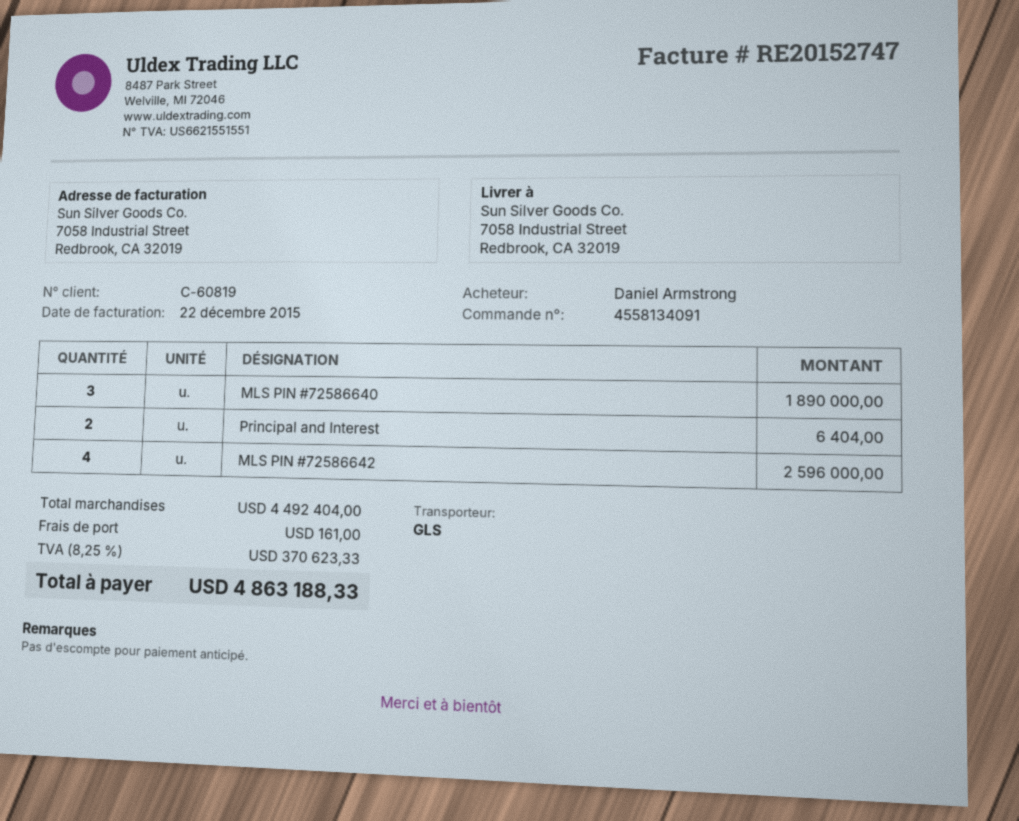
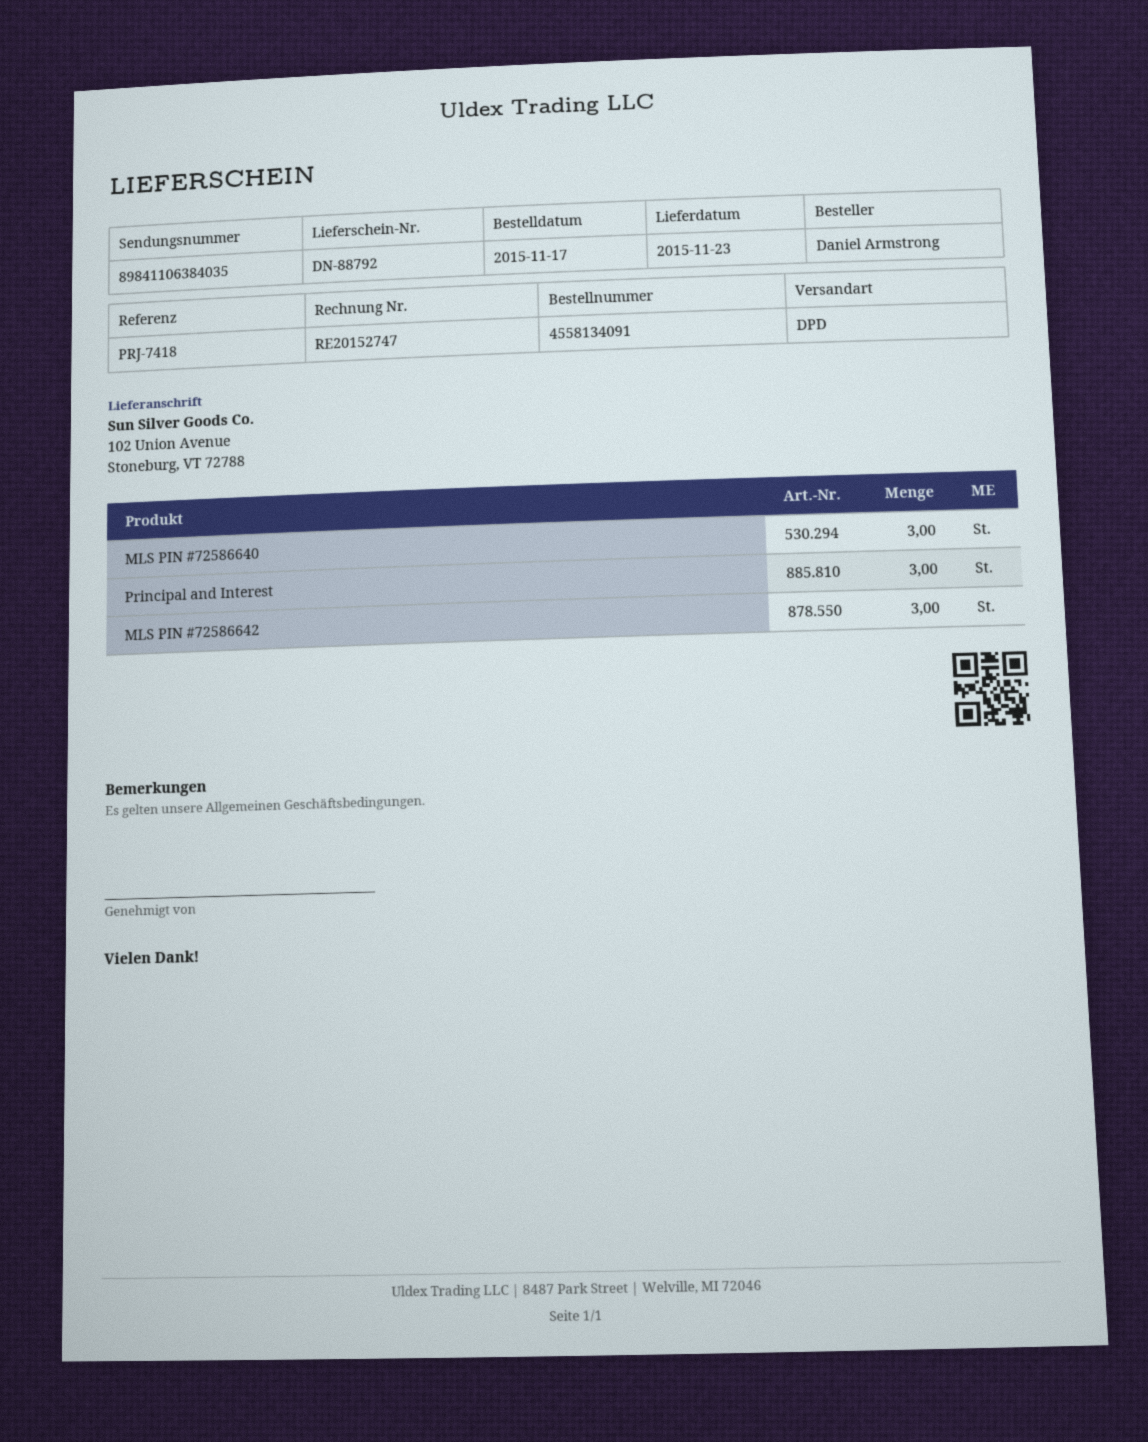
shipping method: GLS -> DPD
ship to: 7058 Industrial Street, Redbrook, CA 32019 -> 102 Union Avenue, Stoneburg, VT 72788
Principal and Interest: 2 -> 3
MLS PIN #72586642: 4 -> 3

